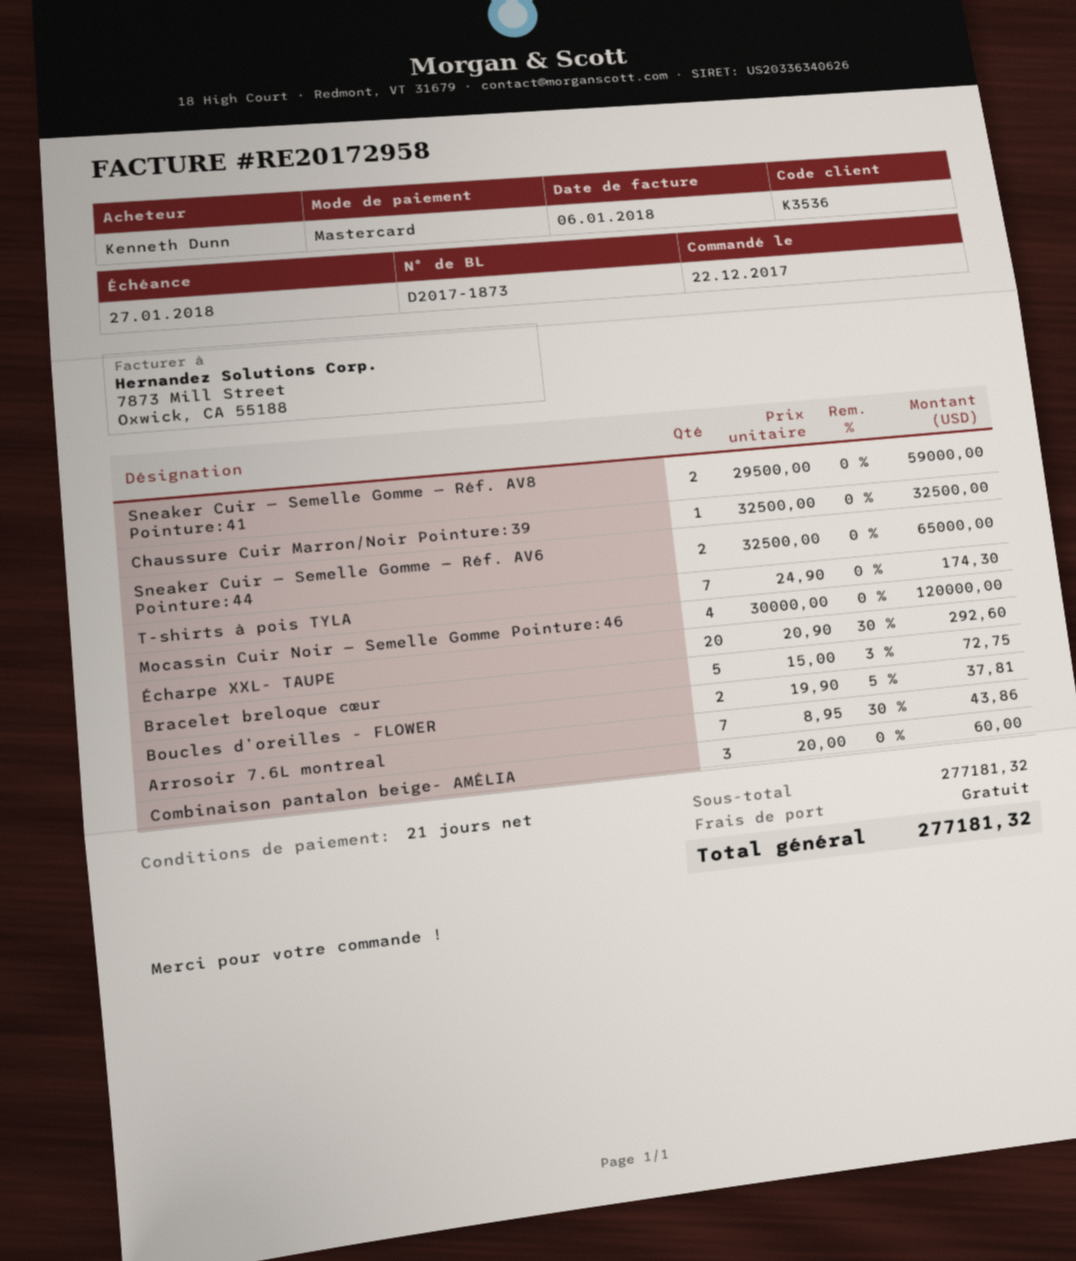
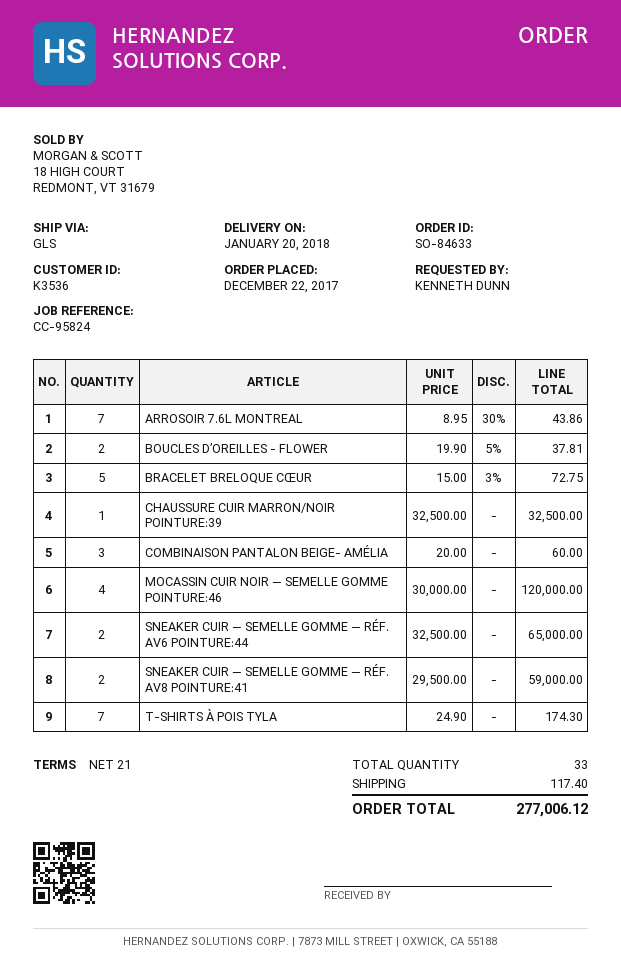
Écharpe XXL- TAUPE: 20 x 20.90 - 30% = 292.60 -> none
shipping: 0.00 -> 117.40
total: 277181.32 -> 277006.12

